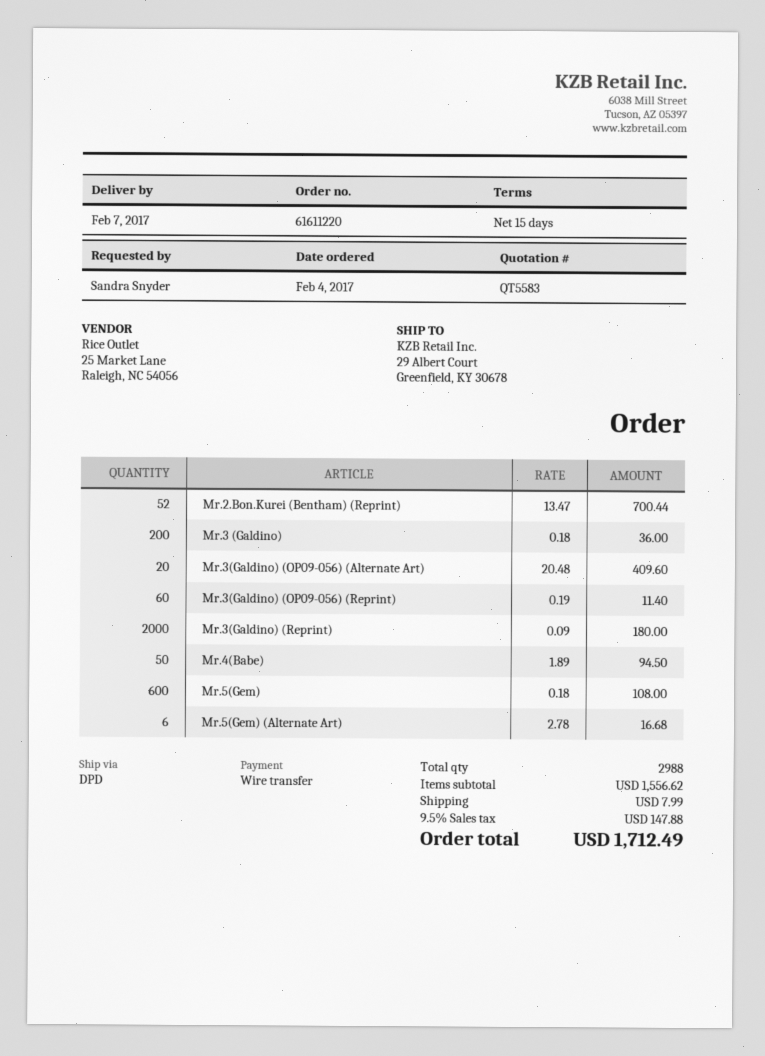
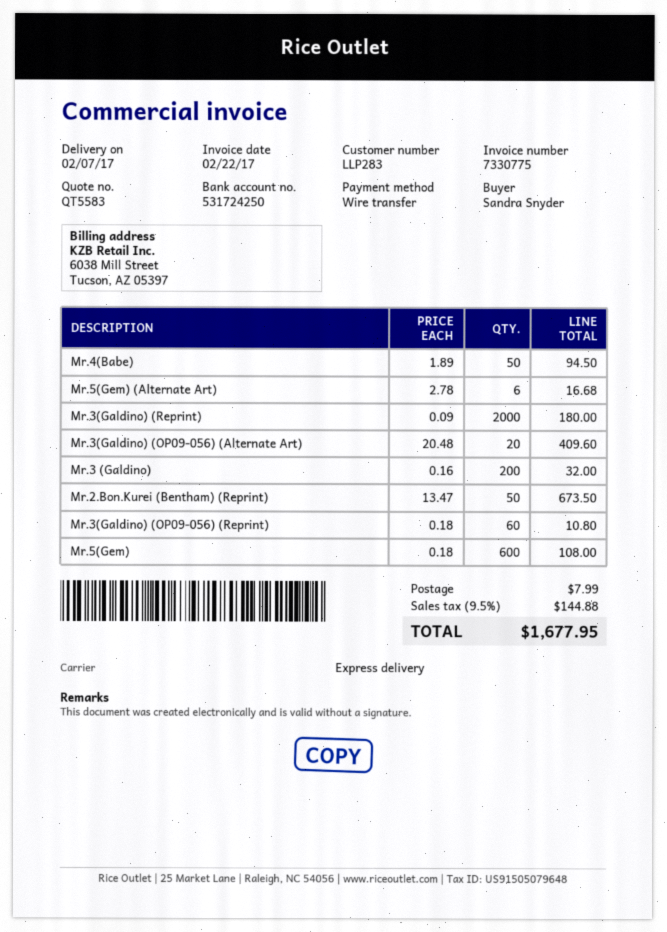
shipping method: DPD -> express
Mr.2.Bon.Kurei (Bentham) (Reprint): 52 x 13.47 = 700.44 -> 50 x 13.47 = 673.50
Mr.3 (Galdino): 200 x 0.18 = 36.00 -> 200 x 0.16 = 32.00
Mr.3(Galdino) (OP09-056) (Reprint): 60 x 0.19 = 11.40 -> 60 x 0.18 = 10.80
tax: 9.5% = 147.88 -> 9.5% = 144.88
total: 1712.49 -> 1677.95

